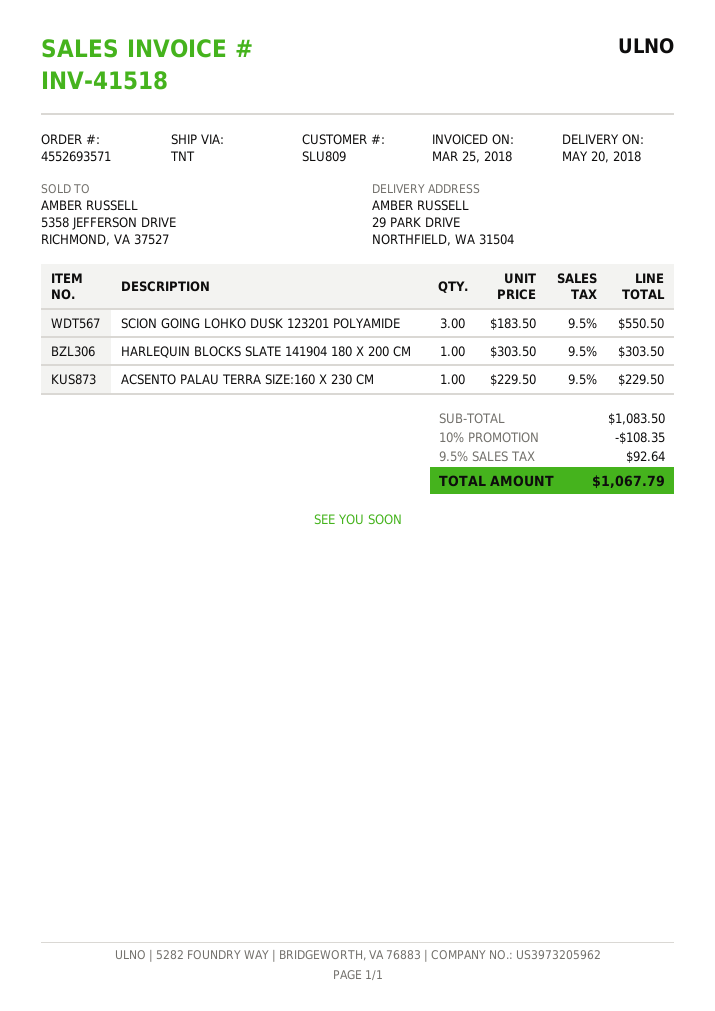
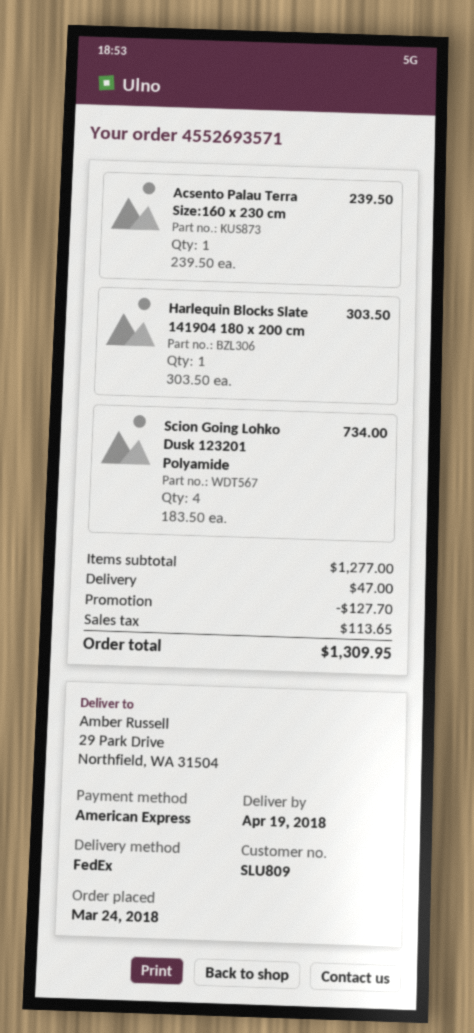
delivery date: 2018-05-20 -> 2018-04-19
shipping method: TNT -> FedEx
SCION GOING LOHKO DUSK 123201 POLYAMIDE: 3 x 183.50 = 550.50 -> 4 x 183.50 = 734.00
ACSENTO PALAU TERRA SIZE:160 X 230 CM: 1 x 229.50 = 229.50 -> 1 x 239.50 = 239.50
subtotal: 1083.50 -> 1277.00
discount: 108.35 -> 127.70
shipping: none -> 47.00
tax: 92.64 -> 113.65
total: 1067.79 -> 1309.95

